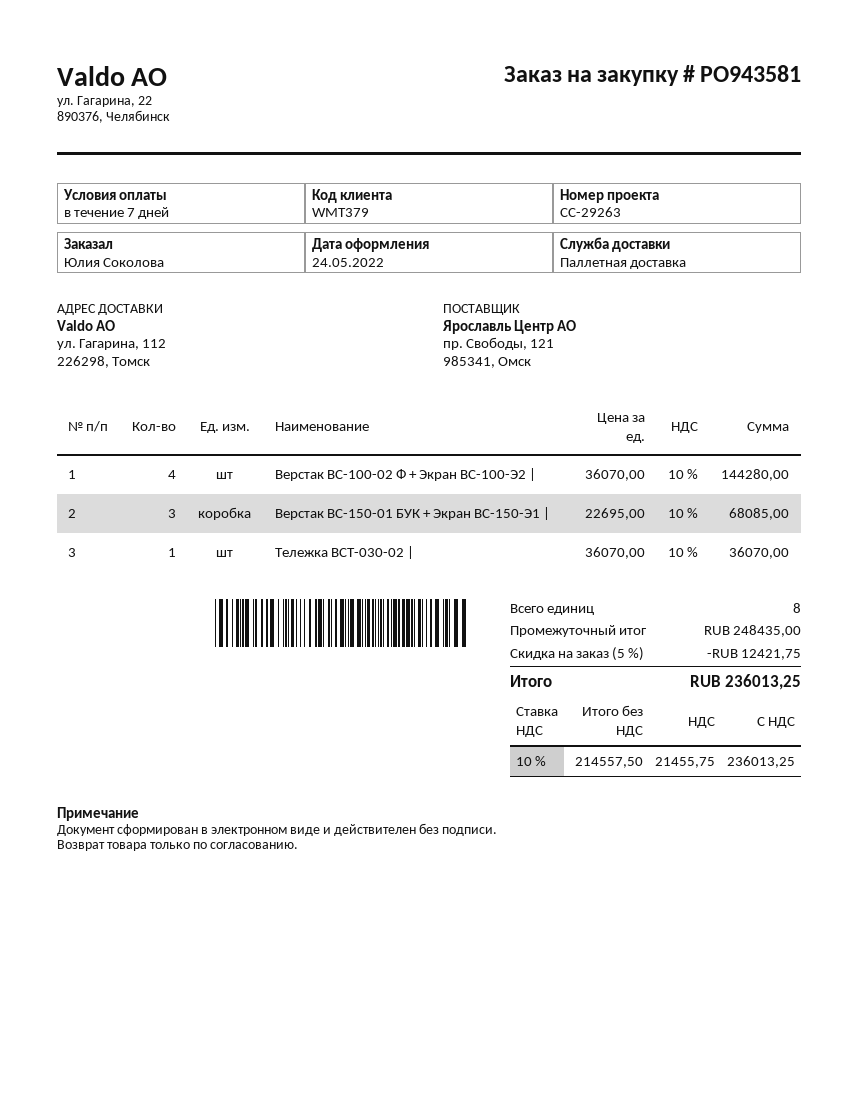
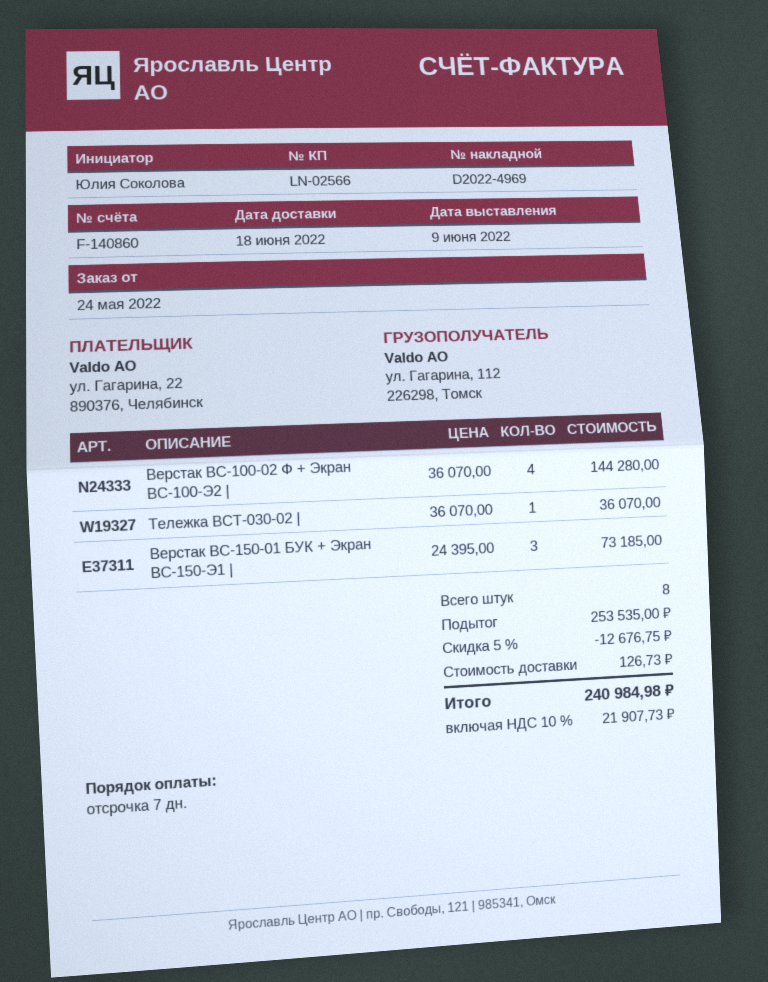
Верстак ВС-150-01 БУК + Экран ВС-150-Э1 |: 3 x 22695.00 = 68085.00 -> 3 x 24395.00 = 73185.00
subtotal: 248435.00 -> 253535.00
discount: 5% = 12421.75 -> 5% = 12676.75
shipping: none -> 126.73
tax: 10% = 21455.75 -> 10% = 21907.73
total: 236013.25 -> 240984.98

